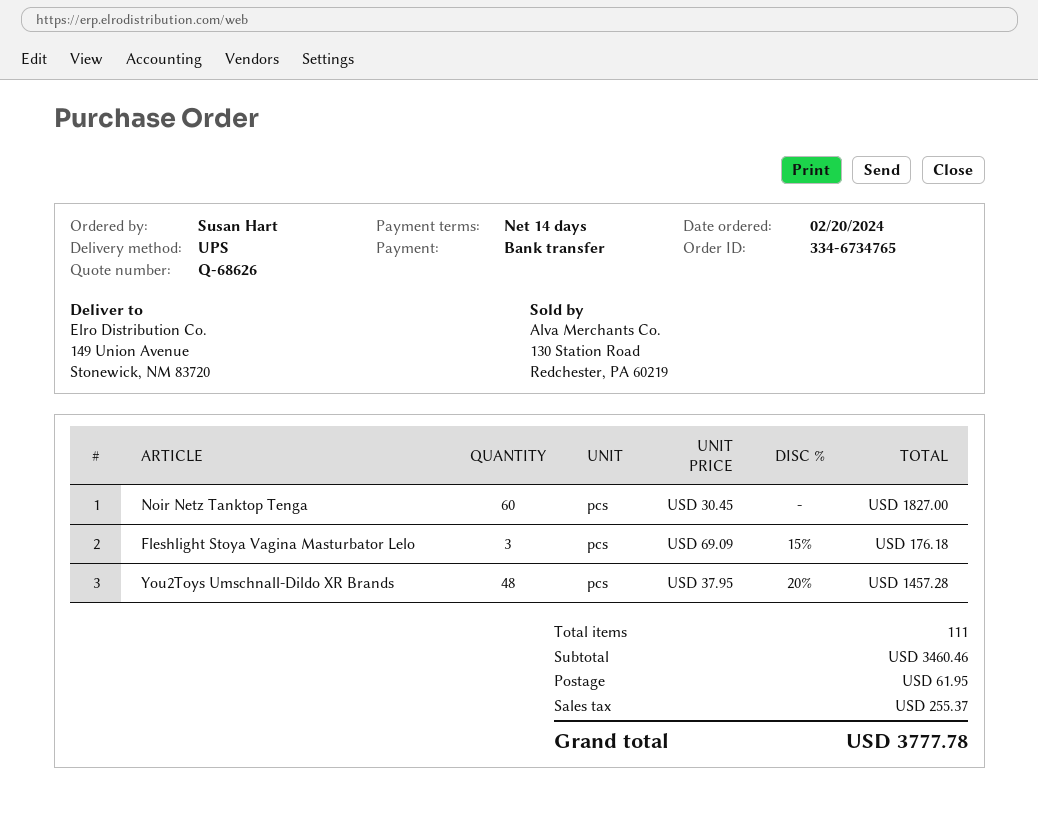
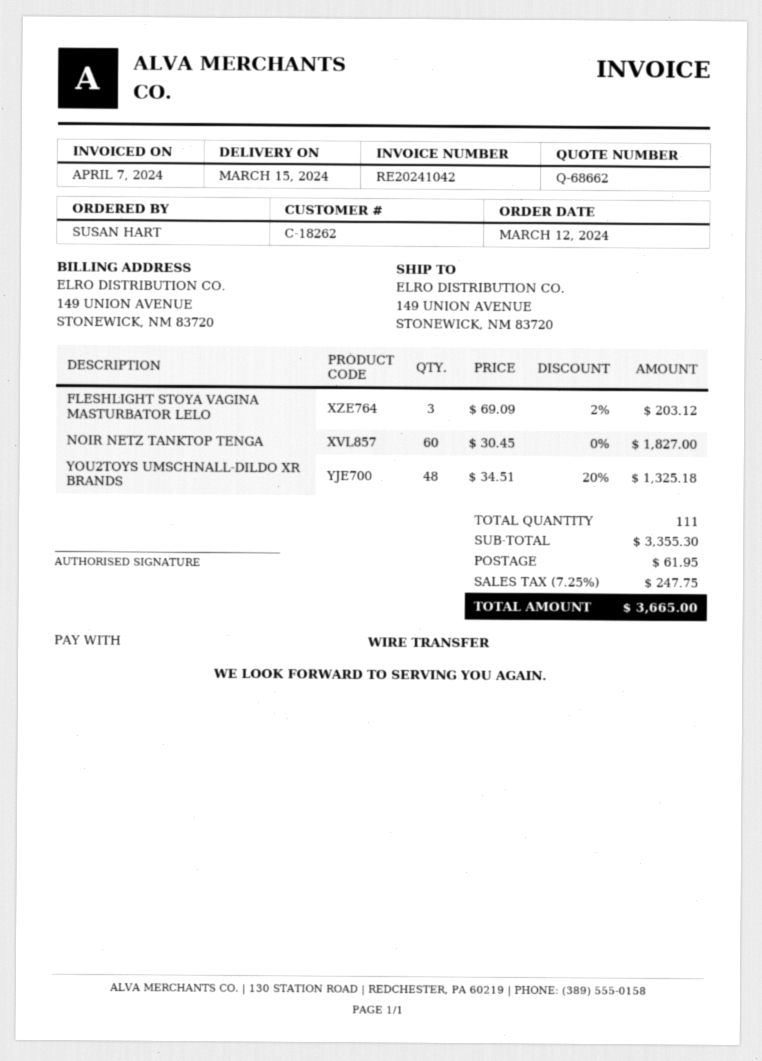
quote number: Q-68626 -> Q-68662
order date: 2024-02-20 -> 2024-03-12
Fleshlight Stoya Vagina Masturbator Lelo: 3 x 69.09 - 15% = 176.18 -> 3 x 69.09 - 2% = 203.12
You2Toys Umschnall-Dildo XR Brands: 48 x 37.95 - 20% = 1457.28 -> 48 x 34.51 - 20% = 1325.18
subtotal: 3460.46 -> 3355.30
tax: 255.37 -> 247.75
total: 3777.78 -> 3665.00

